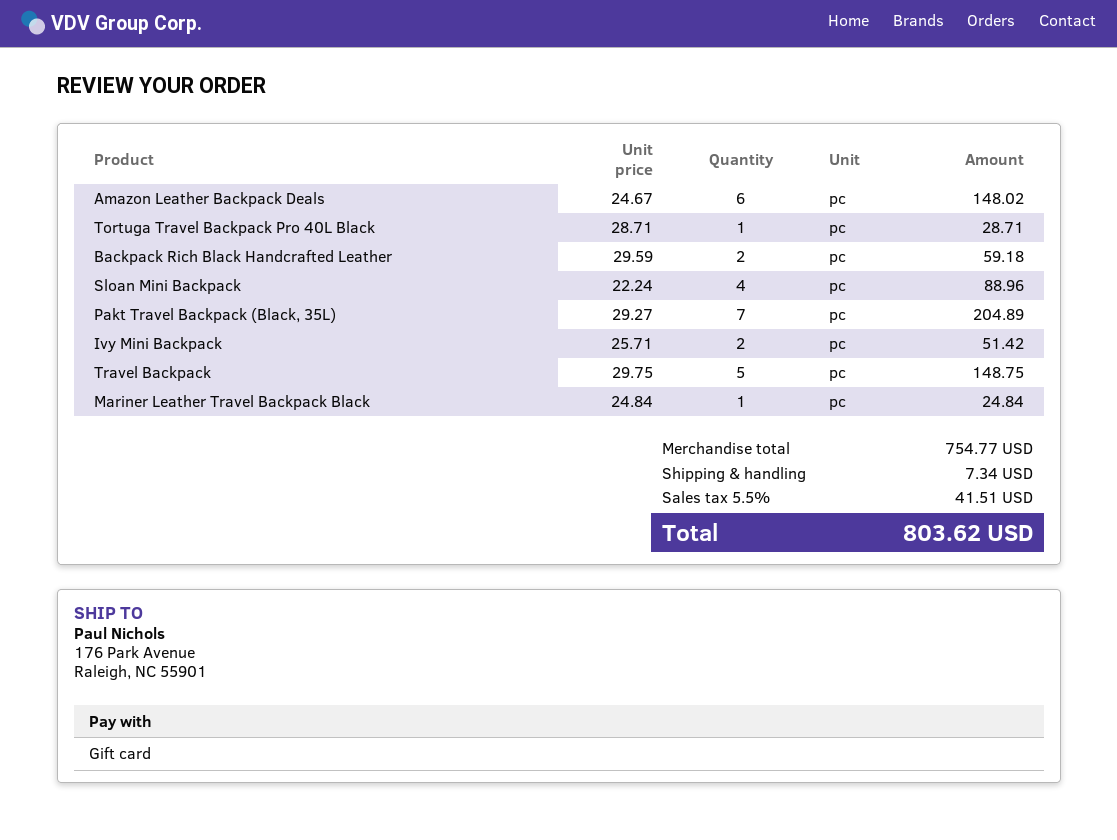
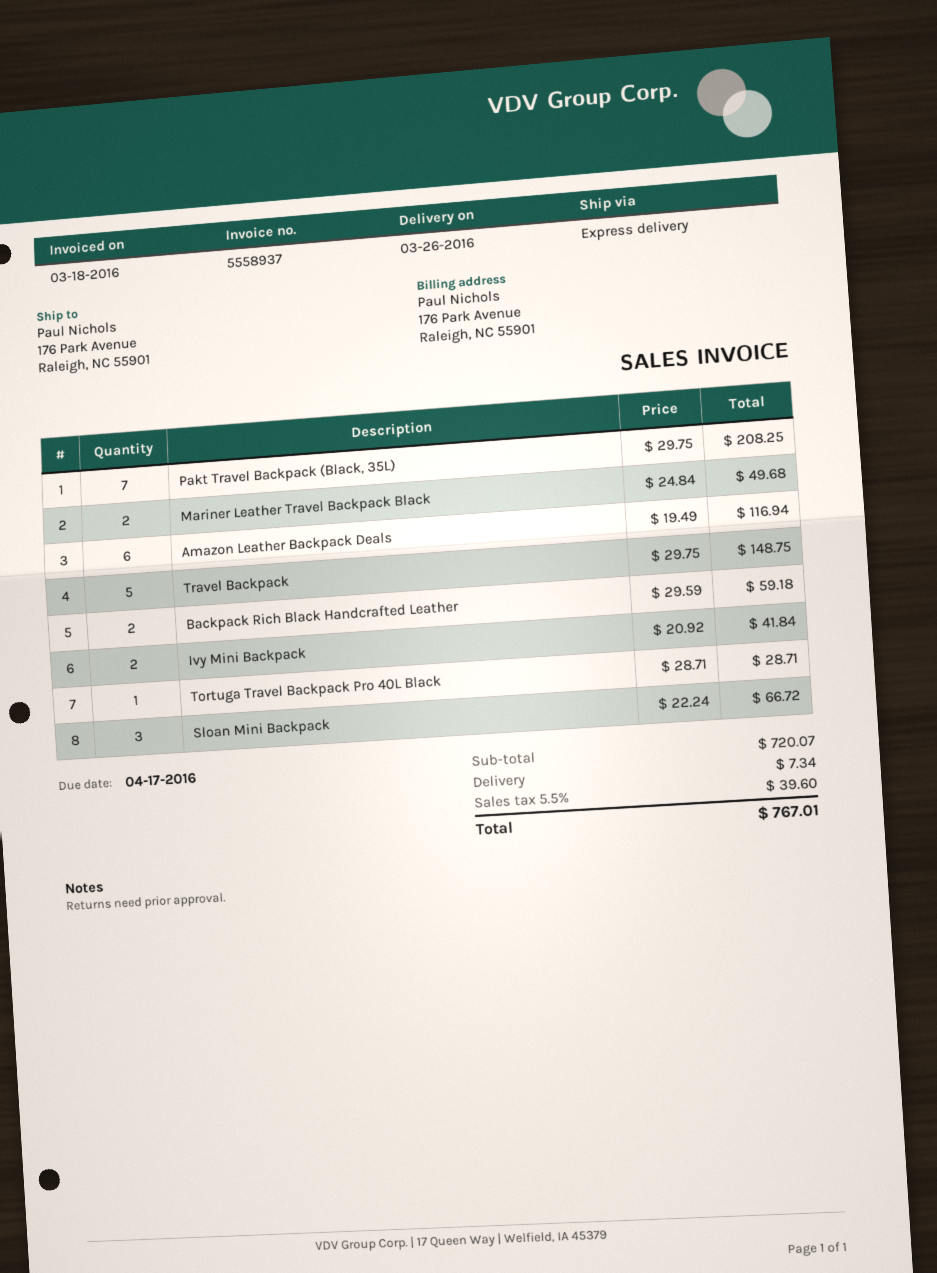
Amazon Leather Backpack Deals: 6 x 24.67 = 148.02 -> 6 x 19.49 = 116.94
Sloan Mini Backpack: 4 x 22.24 = 88.96 -> 3 x 22.24 = 66.72
Pakt Travel Backpack (Black, 35L): 7 x 29.27 = 204.89 -> 7 x 29.75 = 208.25
Ivy Mini Backpack: 2 x 25.71 = 51.42 -> 2 x 20.92 = 41.84
Mariner Leather Travel Backpack Black: 1 x 24.84 = 24.84 -> 2 x 24.84 = 49.68
subtotal: 754.77 -> 720.07
tax: 5.5% = 41.51 -> 5.5% = 39.60
total: 803.62 -> 767.01

